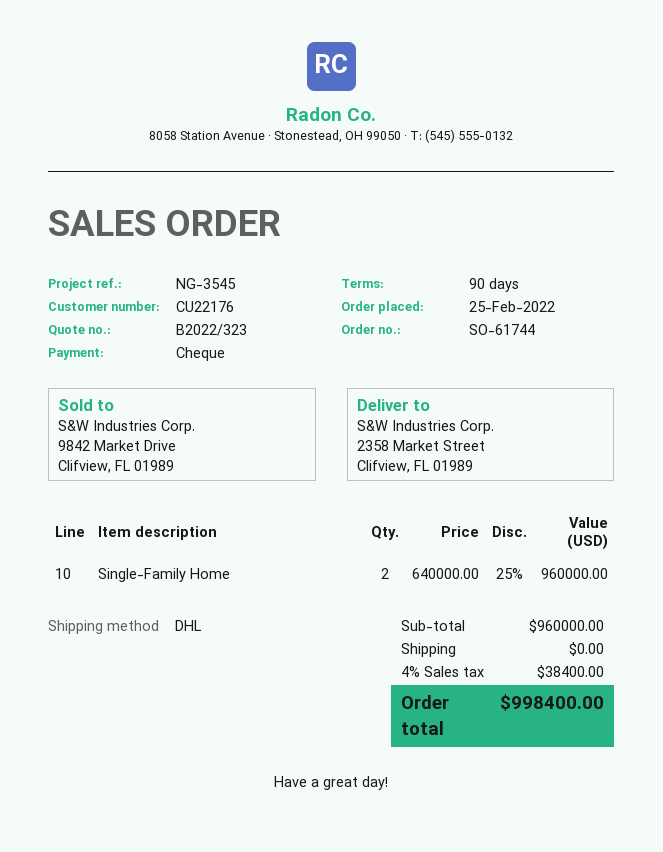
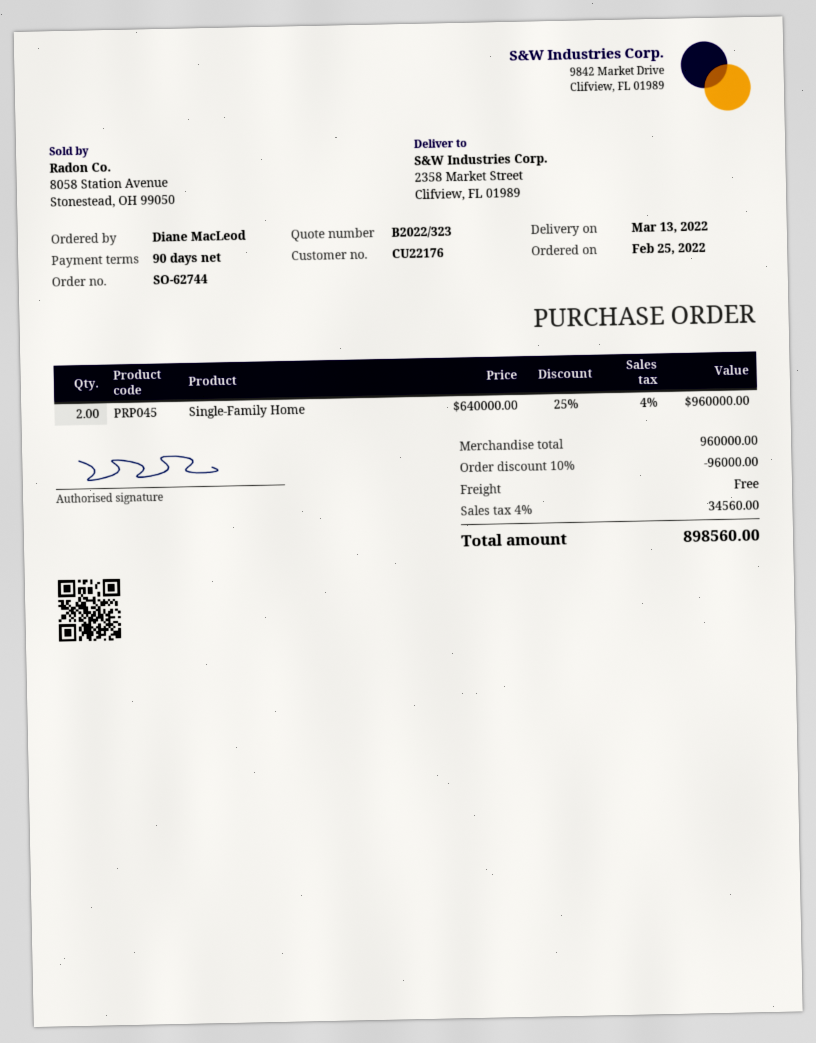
order number: SO-61744 -> SO-62744
discount: none -> 10% = 96000.00
tax: 4% = 38400.00 -> 4% = 34560.00
total: 998400.00 -> 898560.00

